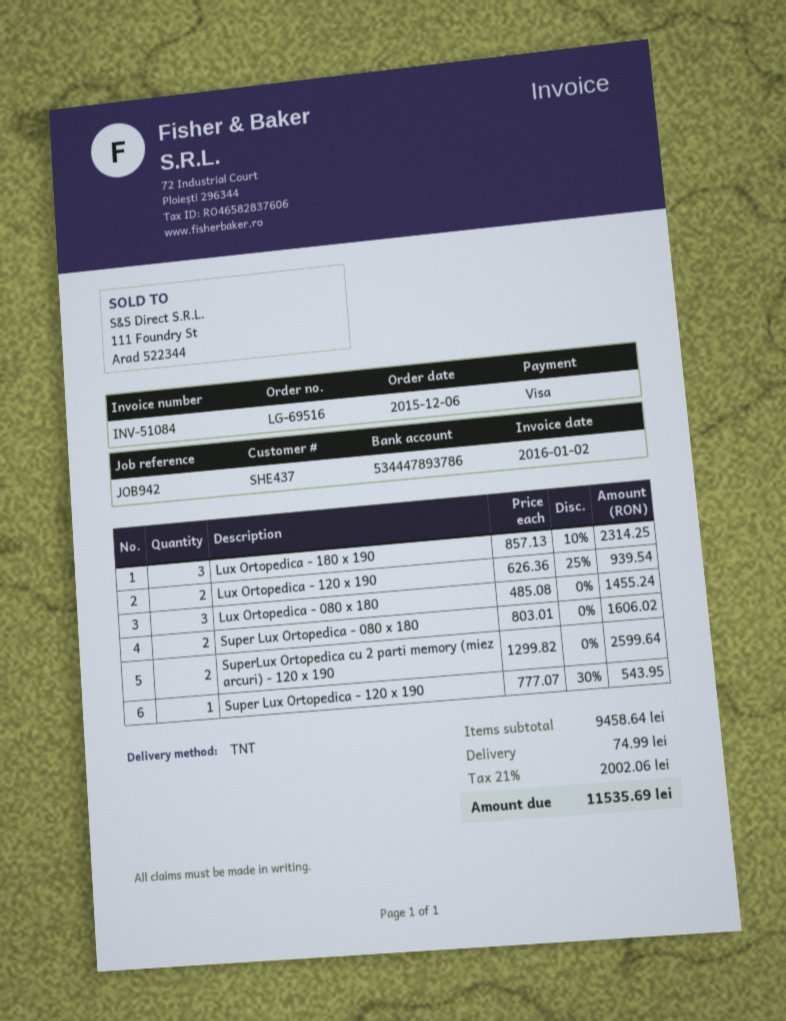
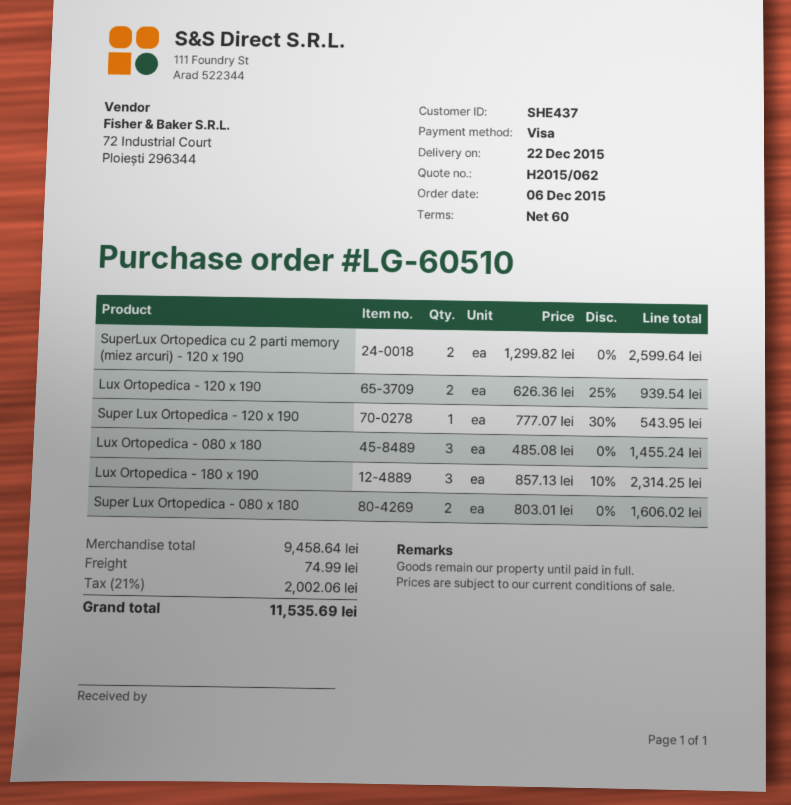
order number: LG-69516 -> LG-60510

